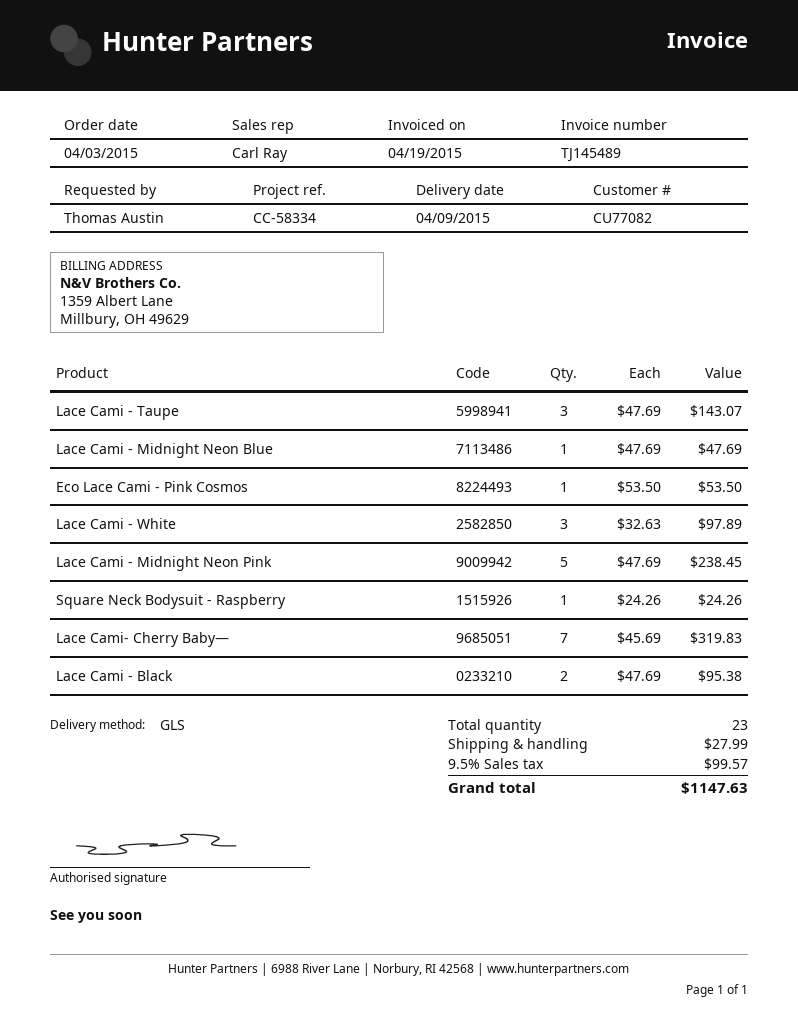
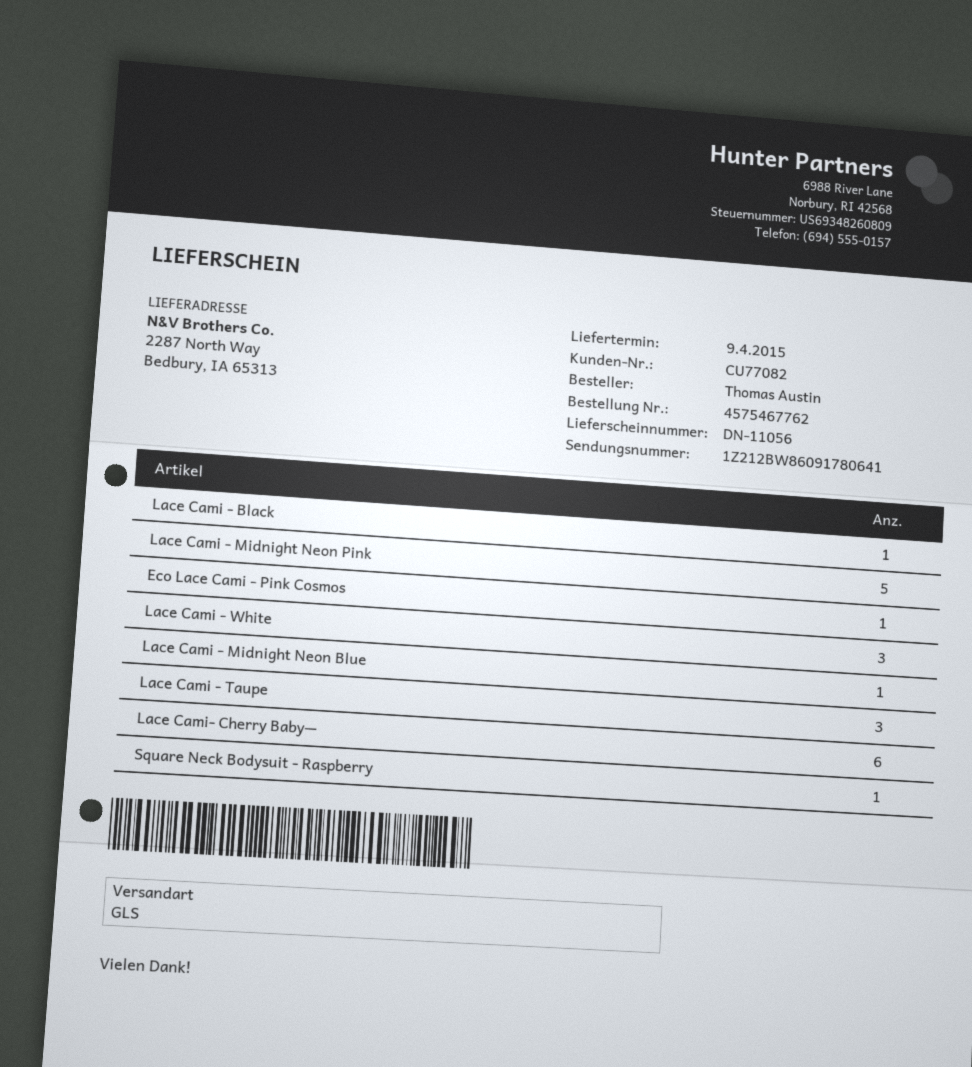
Lace Cami- Cherry Baby—: 7 -> 6
Lace Cami - Black: 2 -> 1

